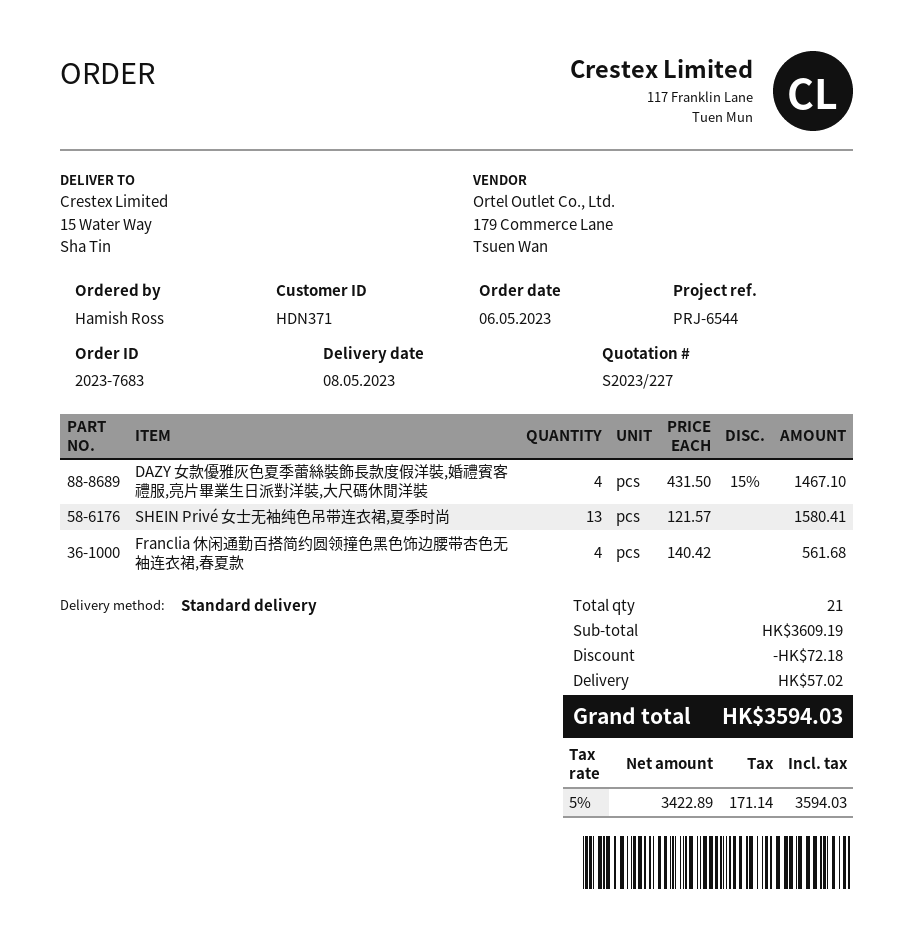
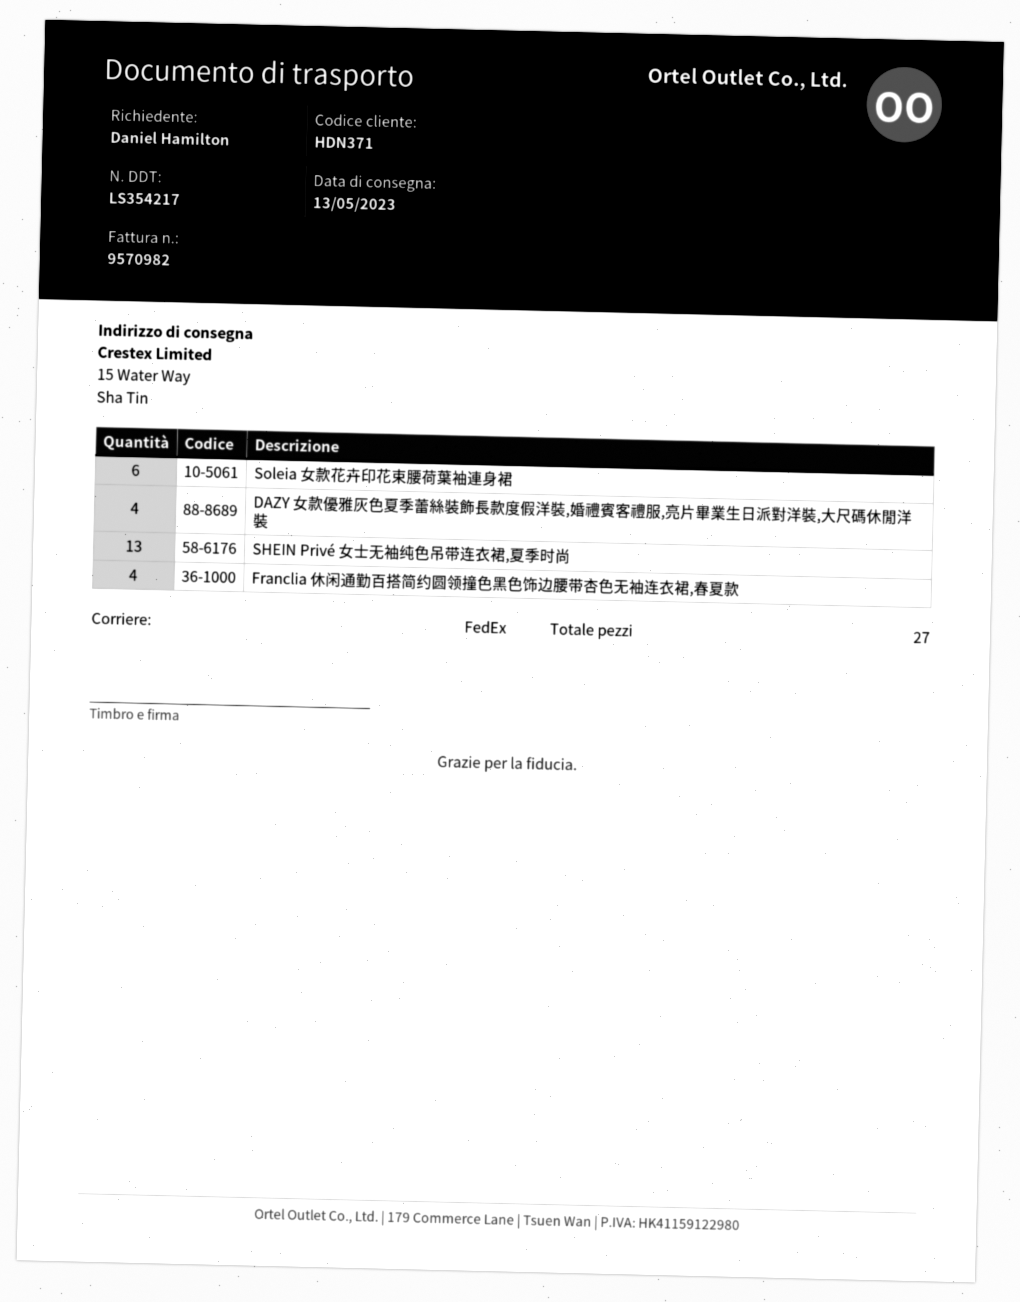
delivery date: 2023-05-08 -> 2023-05-13
ordered by: Hamish Ross -> Daniel Hamilton
shipping method: standard -> FedEx
Soleia 女款花卉印花束腰荷葉袖連身裙: none -> 6
total quantity: 21 -> 27

